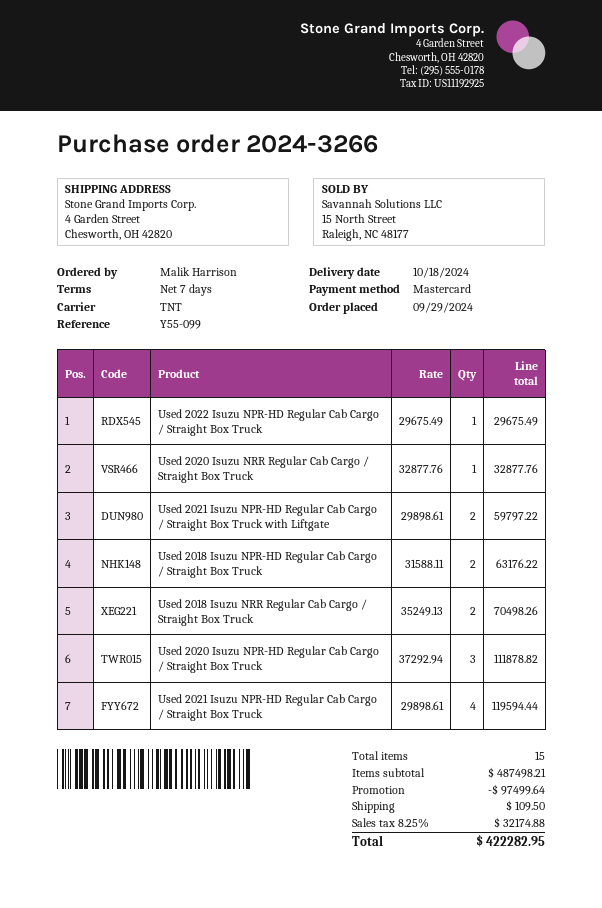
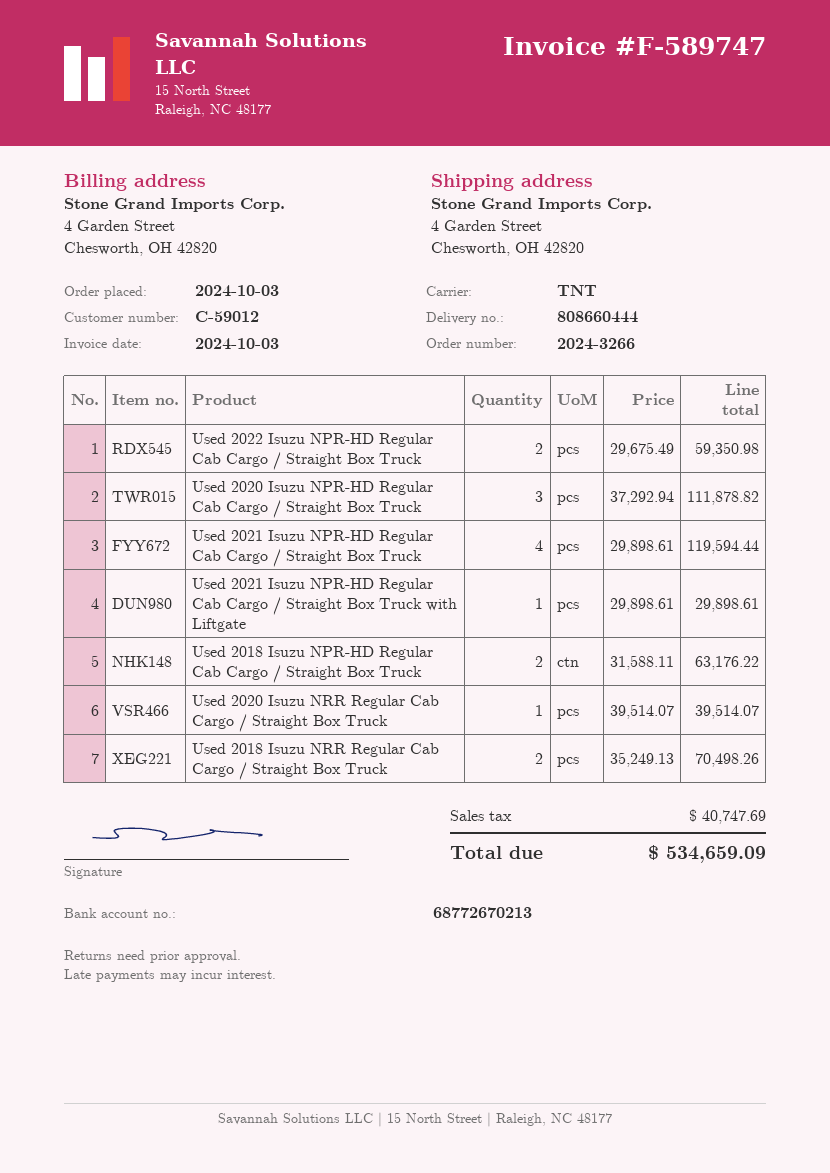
order date: 2024-09-29 -> 2024-10-03
Used 2022 Isuzu NPR-HD Regular Cab Cargo / Straight Box Truck: 1 x 29675.49 = 29675.49 -> 2 x 29675.49 = 59350.98
Used 2020 Isuzu NRR Regular Cab Cargo / Straight Box Truck: 1 x 32877.76 = 32877.76 -> 1 x 39514.07 = 39514.07
Used 2021 Isuzu NPR-HD Regular Cab Cargo / Straight Box Truck with Liftgate: 2 x 29898.61 = 59797.22 -> 1 x 29898.61 = 29898.61
discount: 97499.64 -> none
shipping: 109.50 -> none
tax: 32174.88 -> 40747.69
total: 422282.95 -> 534659.09

